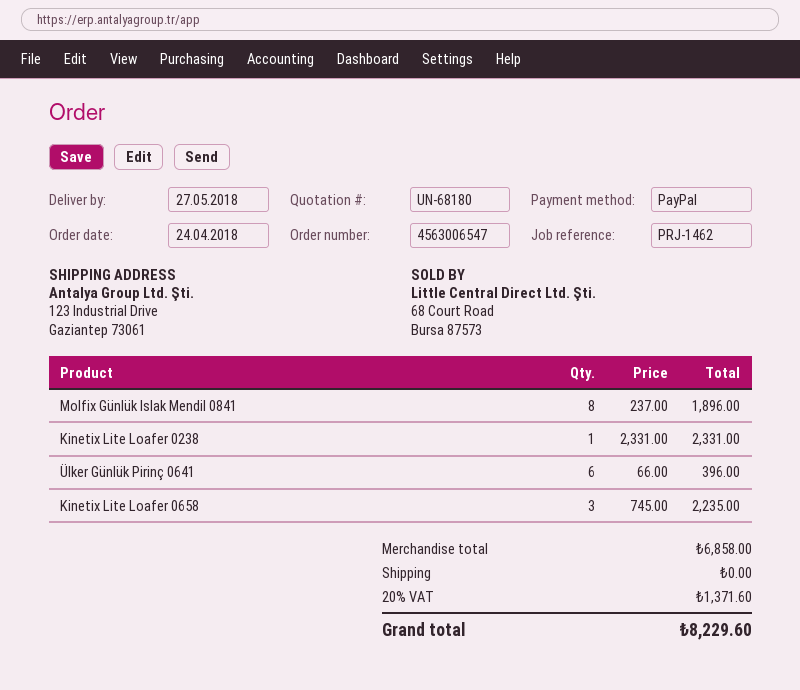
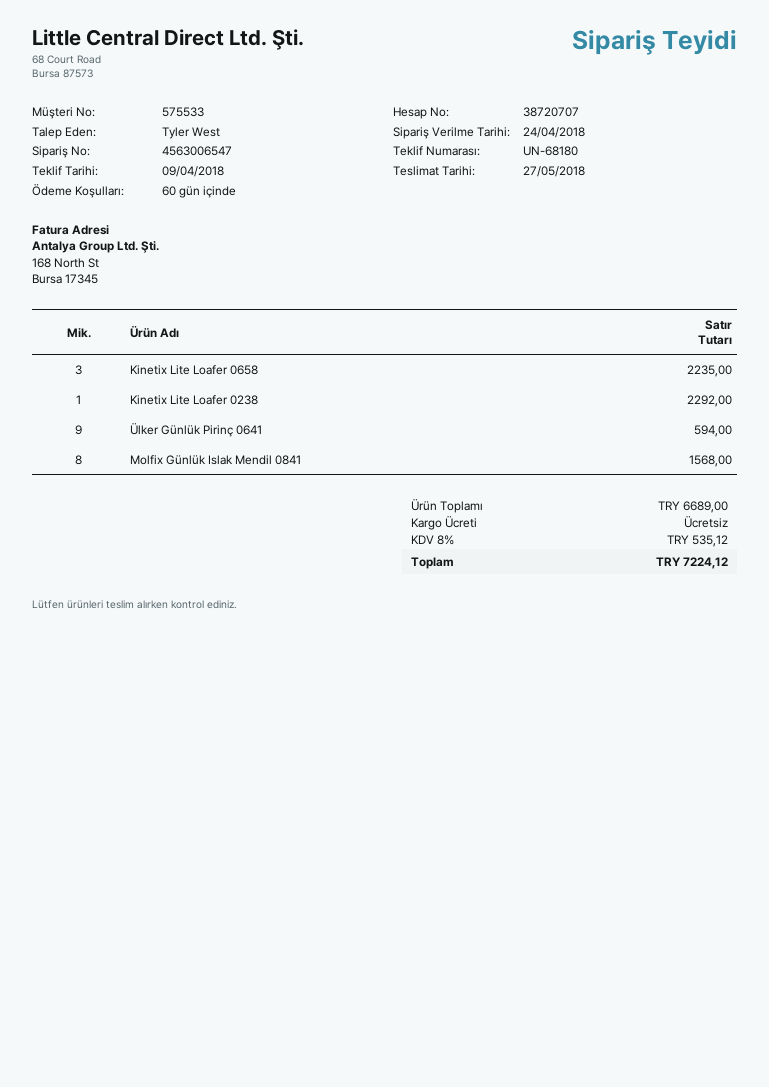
Molfix Günlük Islak Mendil 0841: 8 for 1896.00 -> 8 for 1568.00
Kinetix Lite Loafer 0238: 1 for 2331.00 -> 1 for 2292.00
Ülker Günlük Pirinç 0641: 6 for 396.00 -> 9 for 594.00
subtotal: 6858.00 -> 6689.00
tax: 20% = 1371.60 -> 8% = 535.12
total: 8229.60 -> 7224.12

